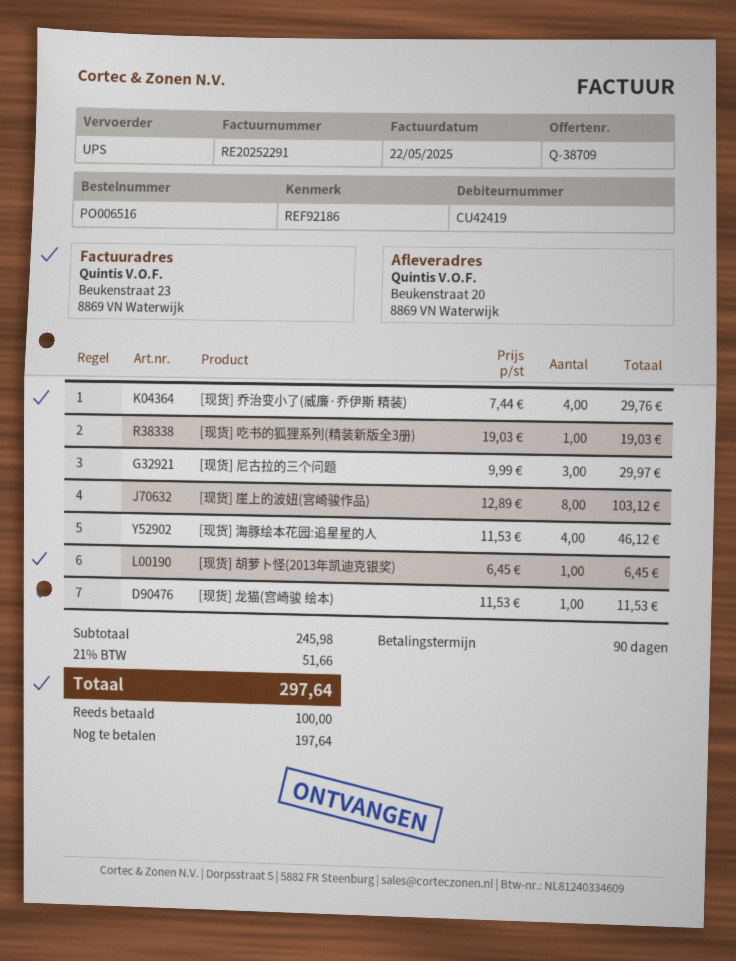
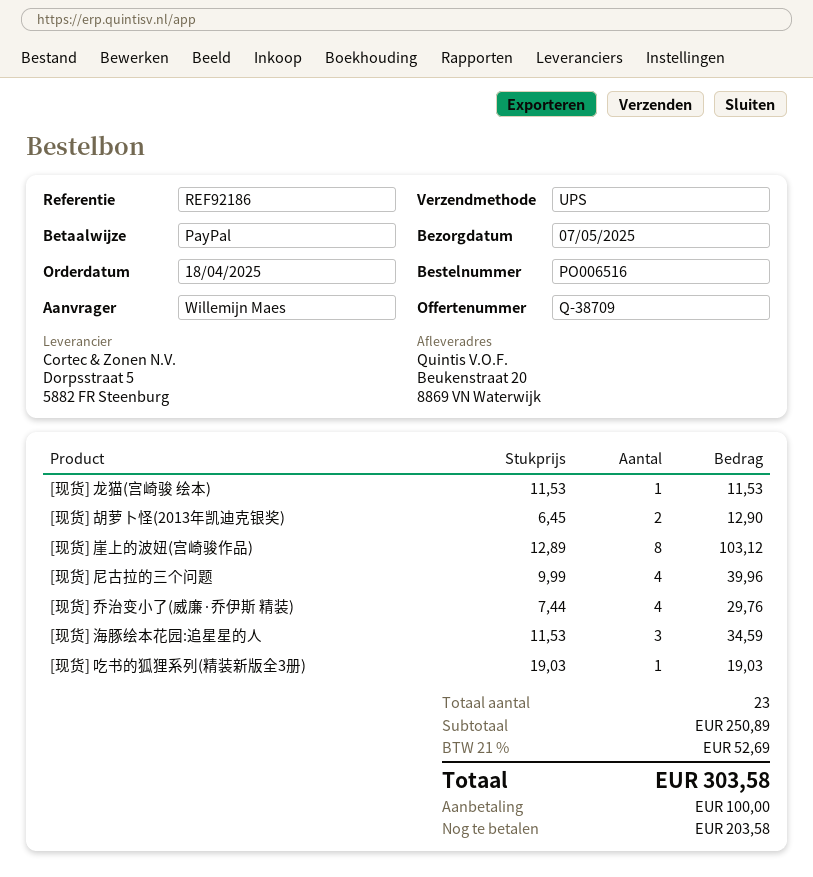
[现货] 尼古拉的三个问题: 3 x 9.99 = 29.97 -> 4 x 9.99 = 39.96
[现货] 海豚绘本花园:追星星的人: 4 x 11.53 = 46.12 -> 3 x 11.53 = 34.59
[现货] 胡萝卜怪(2013年凯迪克银奖): 1 x 6.45 = 6.45 -> 2 x 6.45 = 12.90
subtotal: 245.98 -> 250.89
tax: 21% = 51.66 -> 21% = 52.69
total: 297.64 -> 303.58
balance: 197.64 -> 203.58

